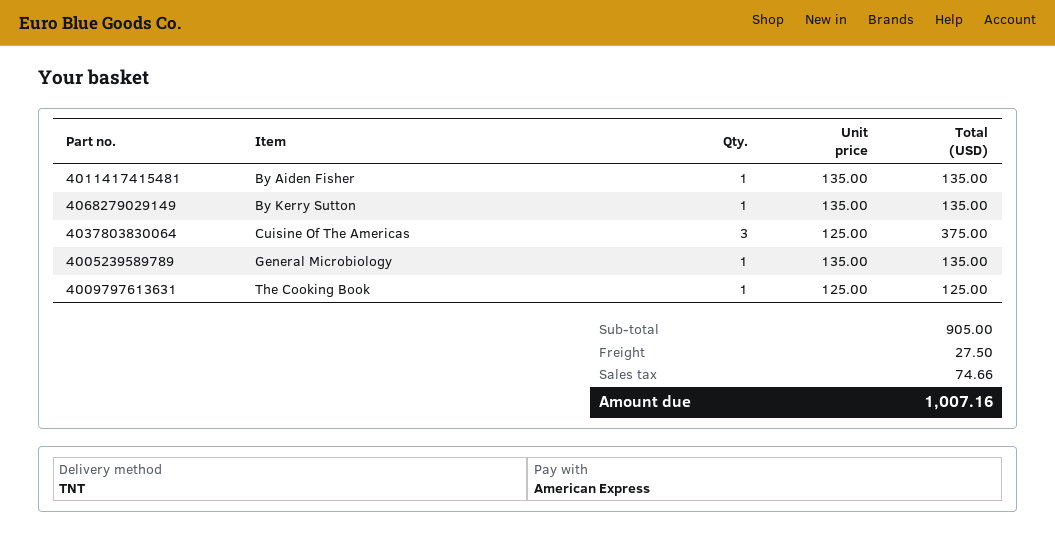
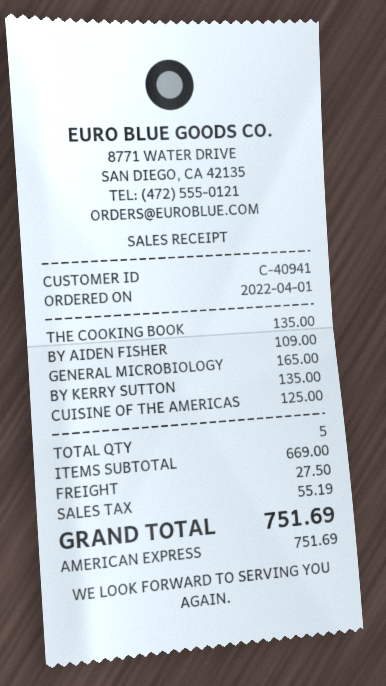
By Aiden Fisher: 1 for 135.00 -> 1 for 109.00
Cuisine Of The Americas: 3 for 375.00 -> 1 for 125.00
General Microbiology: 1 for 135.00 -> 1 for 165.00
The Cooking Book: 1 for 125.00 -> 1 for 135.00
subtotal: 905.00 -> 669.00
tax: 74.66 -> 55.19
total: 1007.16 -> 751.69

